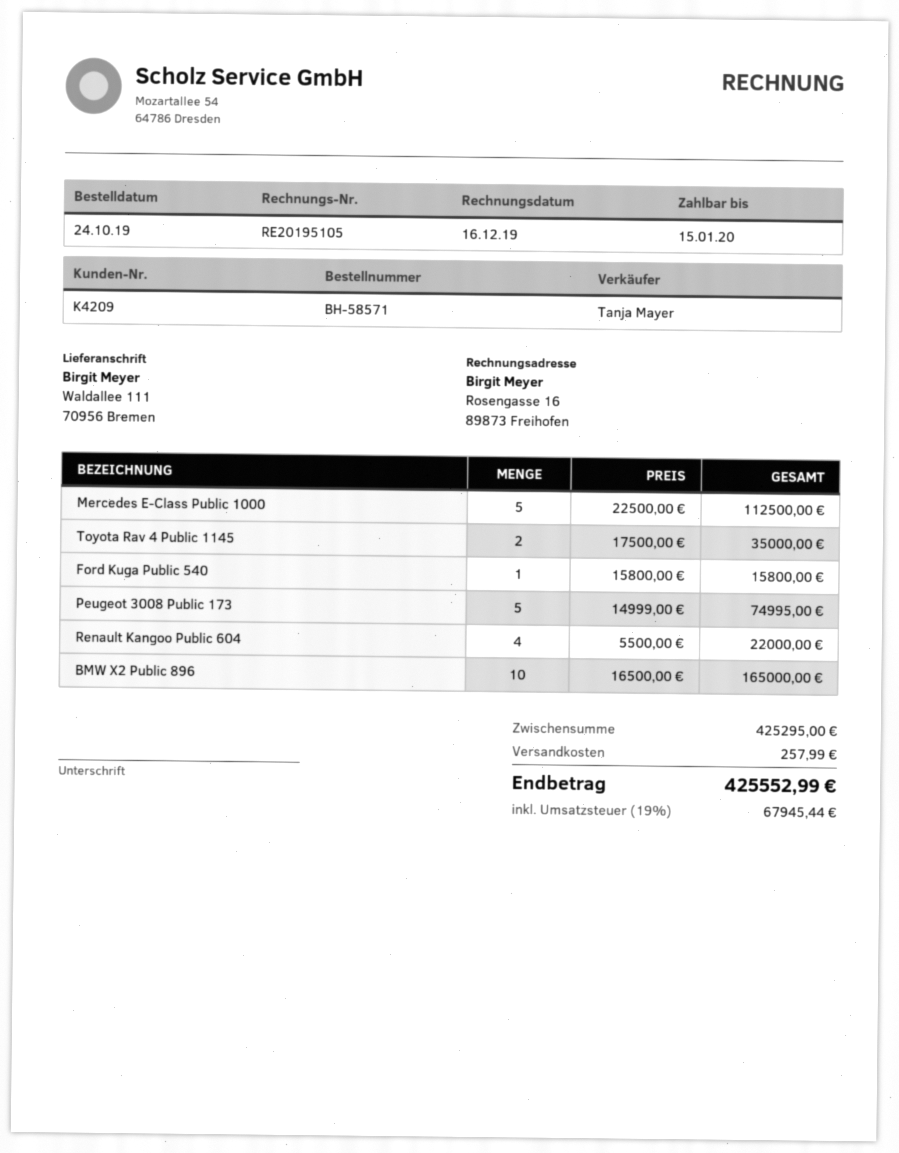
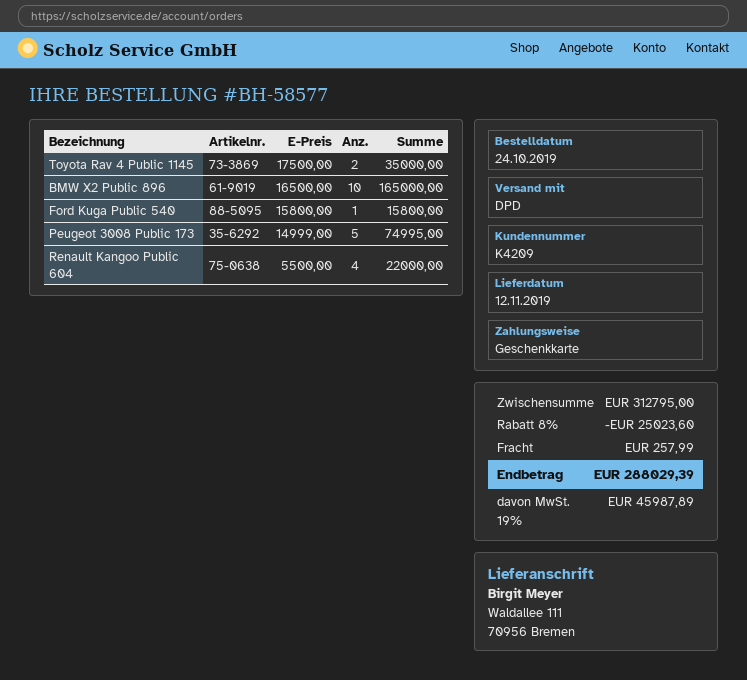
order number: BH-58571 -> BH-58577
Mercedes E-Class Public 1000: 5 x 22500.00 = 112500.00 -> none
subtotal: 425295.00 -> 312795.00
discount: none -> 8% = 25023.60
tax: 19% = 67945.44 -> 19% = 45987.89
total: 425552.99 -> 288029.39

